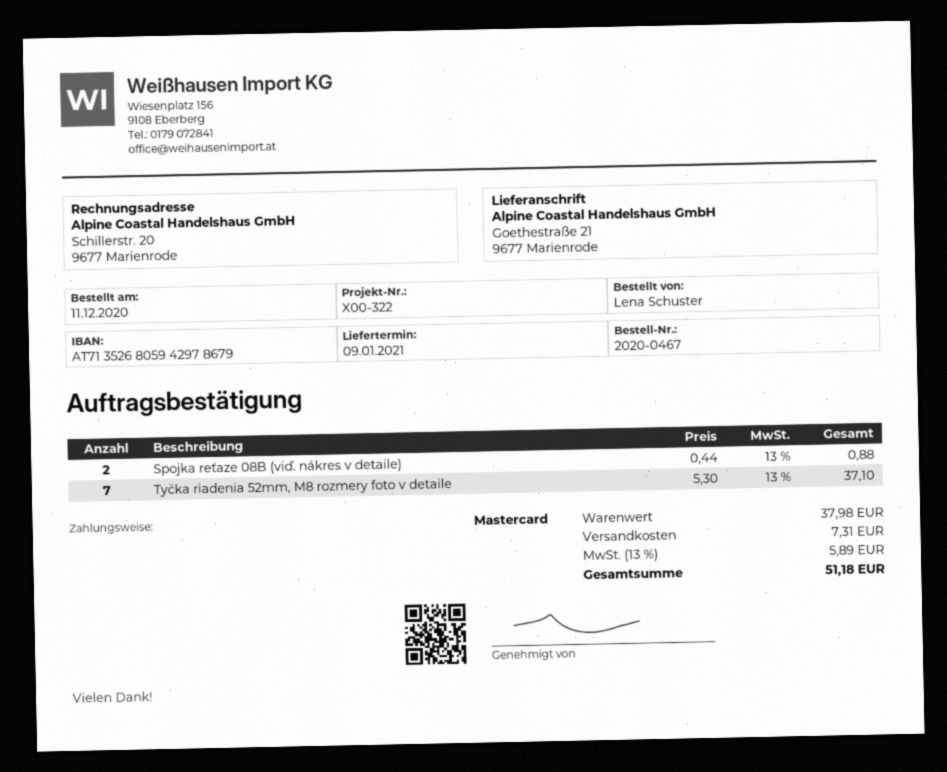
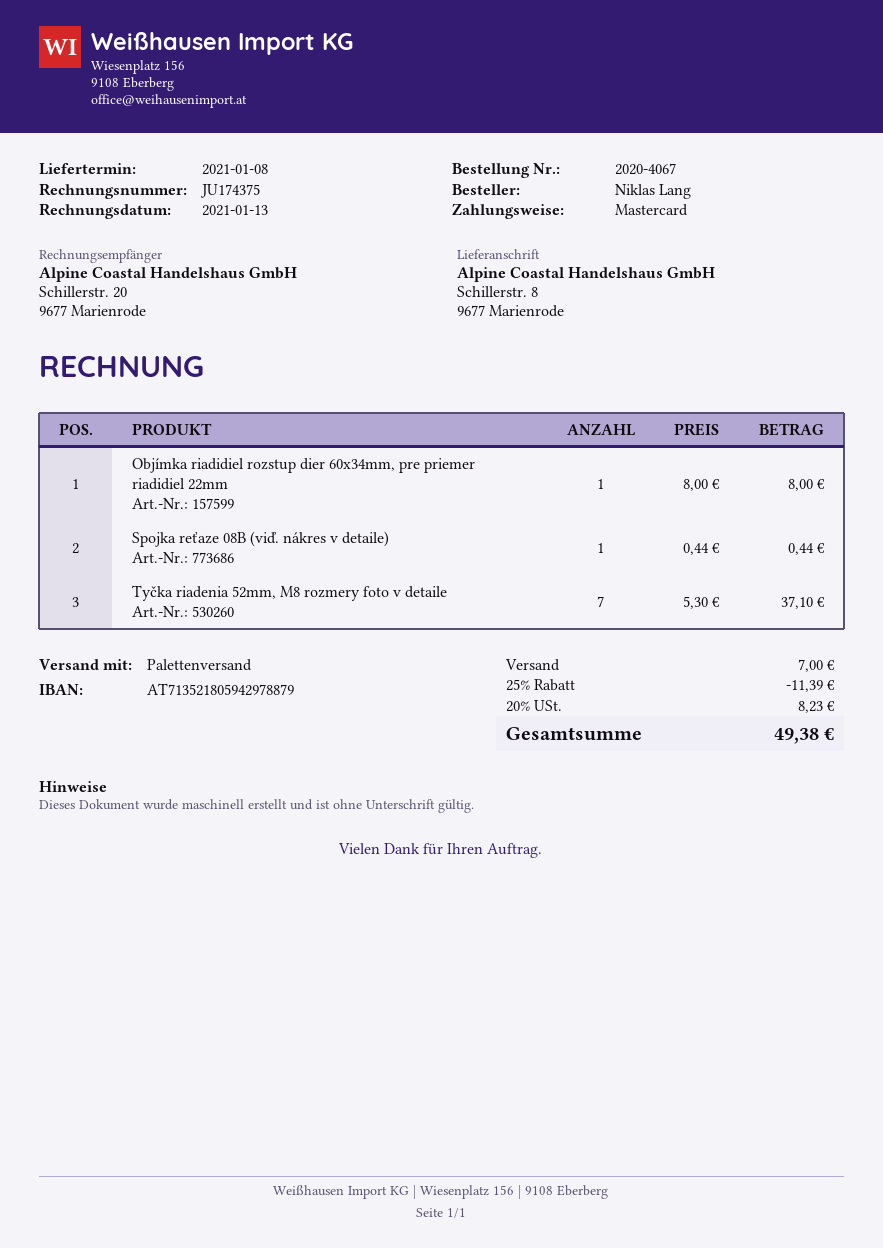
order number: 2020-0467 -> 2020-4067
delivery date: 2021-01-09 -> 2021-01-08
ordered by: Lena Schuster -> Niklas Lang
bank account: AT713526805942978679 -> AT713521805942978879
ship to: Goethestraße 21, 9677 Marienrode -> Schillerstr. 8, 9677 Marienrode
Spojka reťaze 08B (viď. nákres v detaile): 2 x 0.44 = 0.88 -> 1 x 0.44 = 0.44
Objímka riadidiel rozstup dier 60x34mm, pre priemer riadidiel 22mm: none -> 1 x 8.00 = 8.00
discount: none -> 25% = 11.39
shipping: 7.31 -> 7.00
tax: 13% = 5.89 -> 20% = 8.23
total: 51.18 -> 49.38

